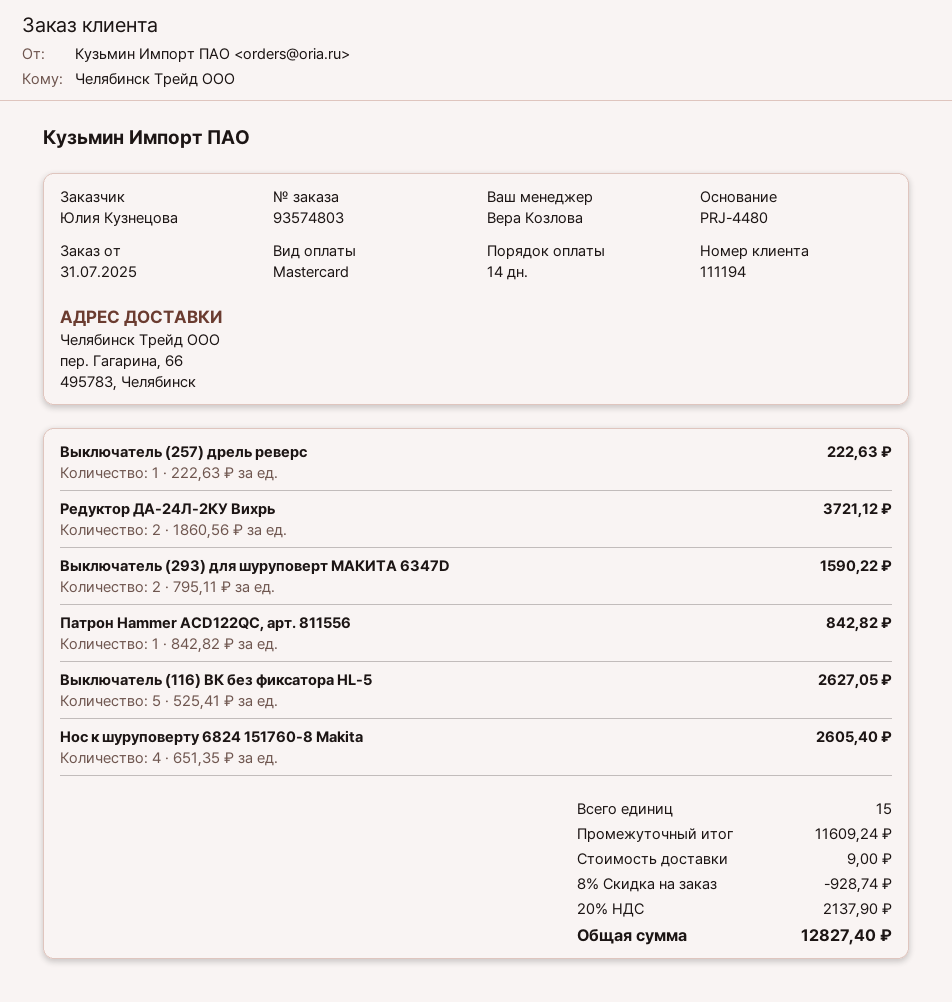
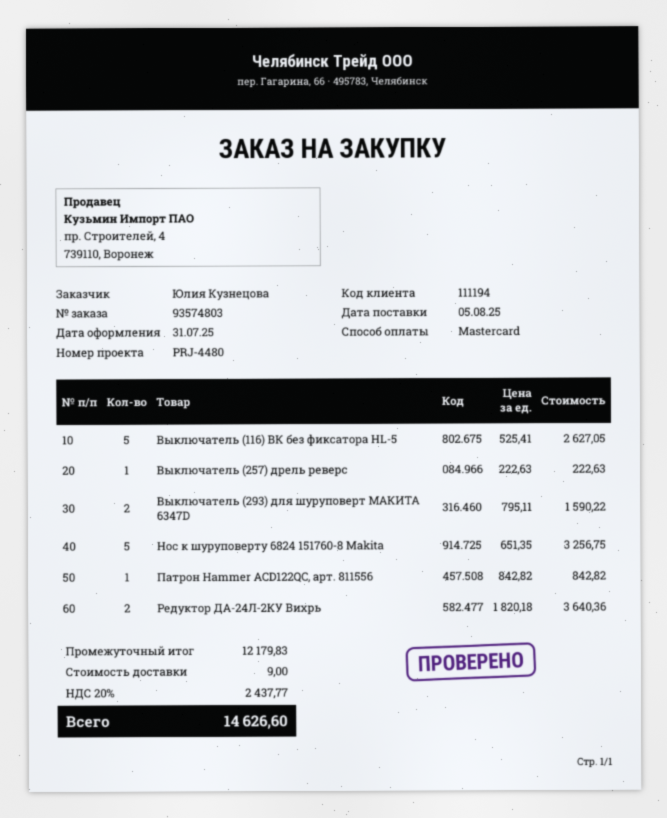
Редуктор ДА-24Л-2КУ Вихрь: 2 x 1860.56 = 3721.12 -> 2 x 1820.18 = 3640.36
Нос к шуруповерту 6824 151760-8 Makita: 4 x 651.35 = 2605.40 -> 5 x 651.35 = 3256.75
subtotal: 11609.24 -> 12179.83
discount: 8% = 928.74 -> none
tax: 20% = 2137.90 -> 20% = 2437.77
total: 12827.40 -> 14626.60

